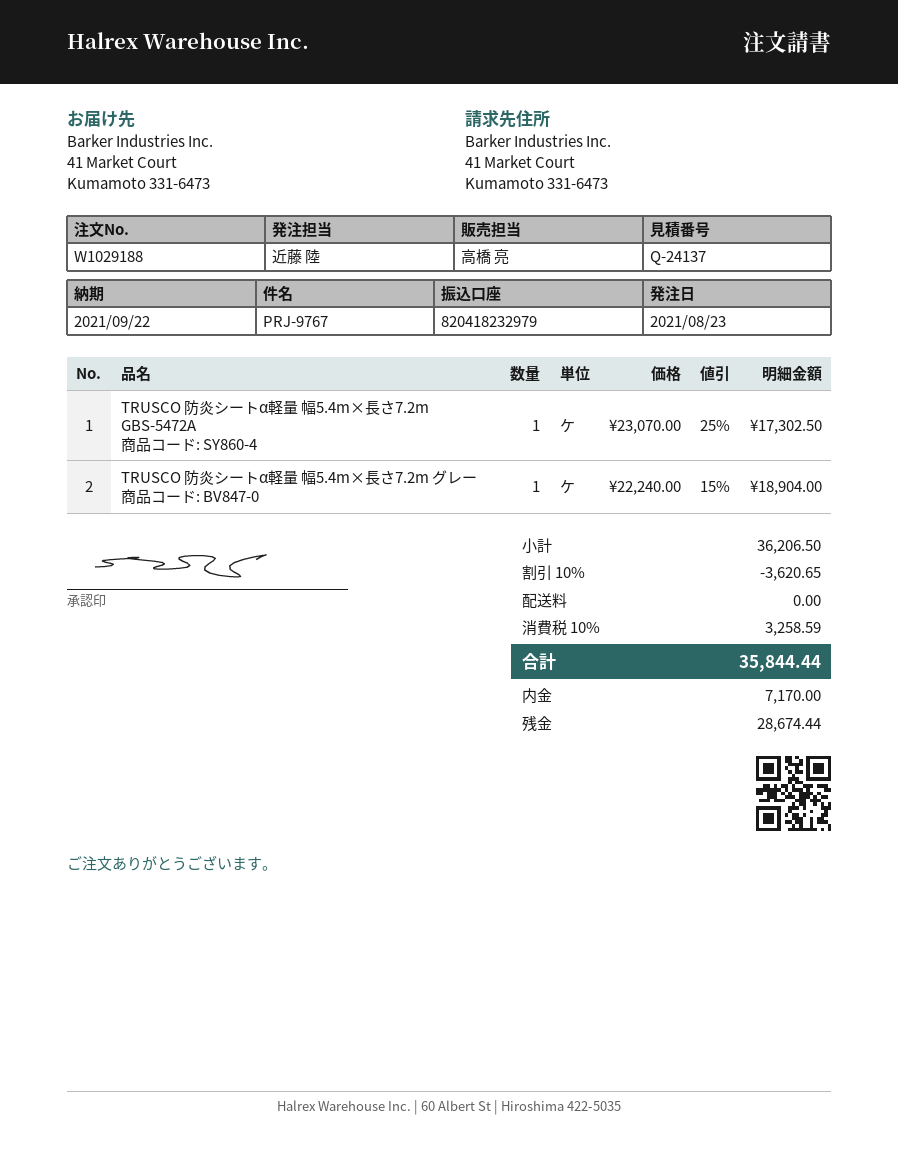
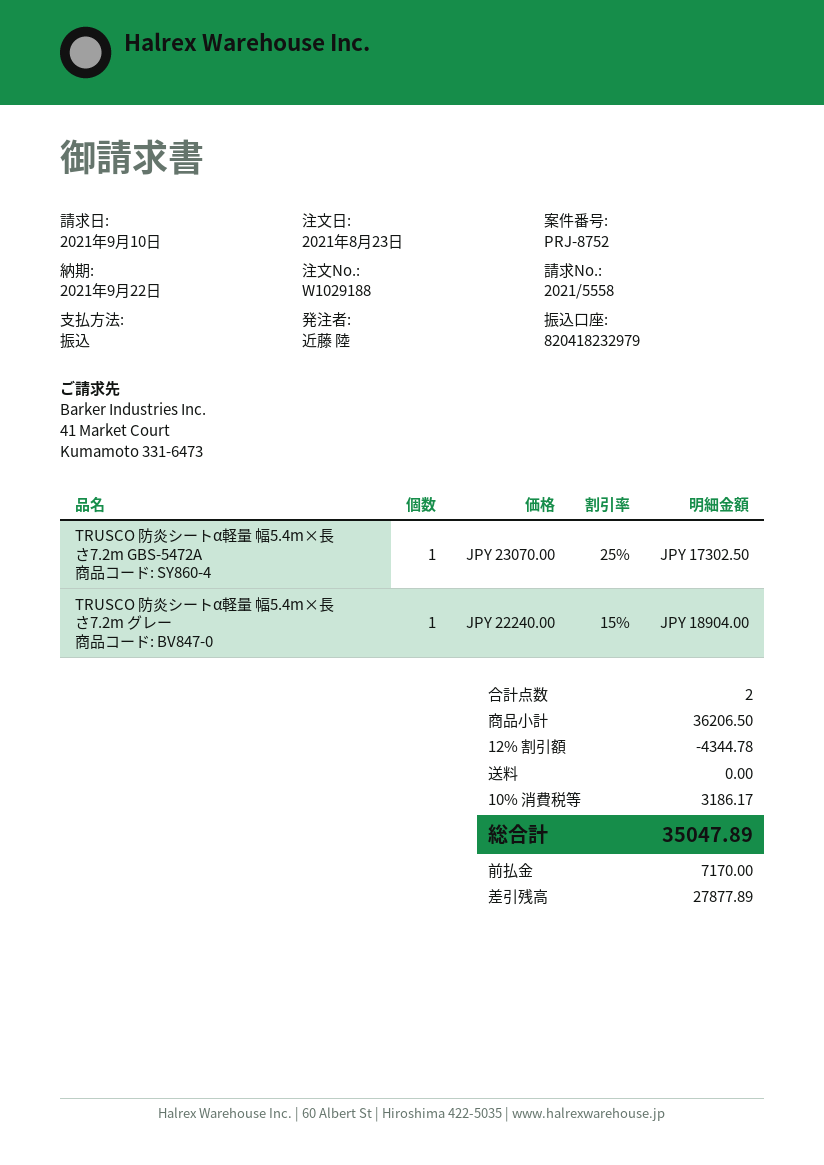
reference: PRJ-9767 -> PRJ-8752
discount: 10% = 3620.65 -> 12% = 4344.78
tax: 10% = 3258.59 -> 10% = 3186.17
total: 35844.44 -> 35047.89
balance: 28674.44 -> 27877.89

